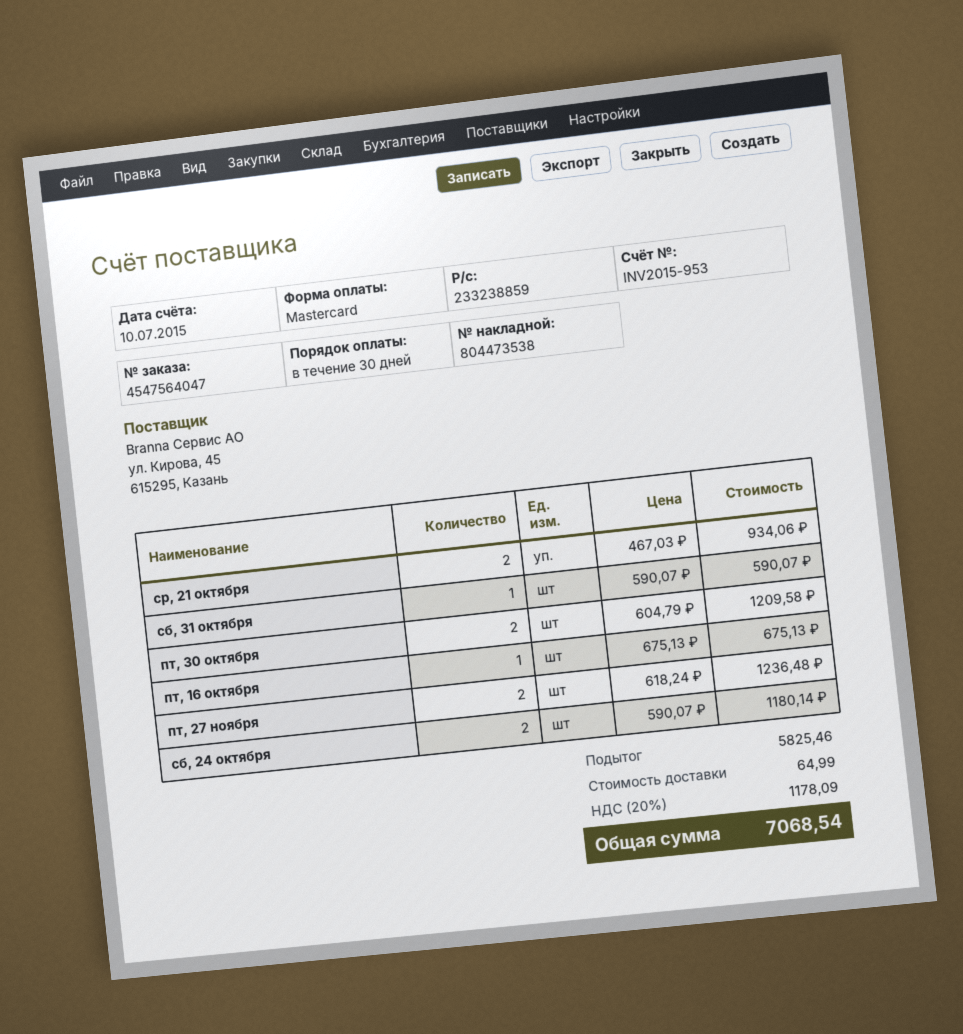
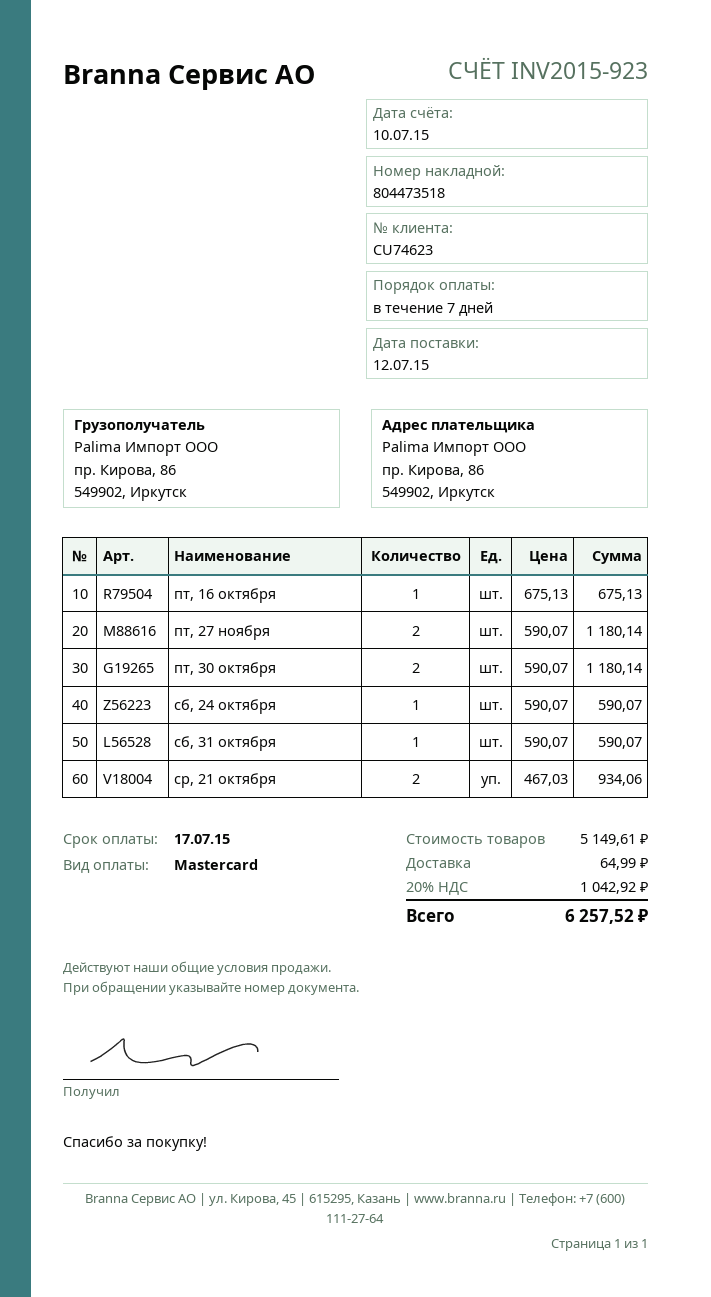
delivery note number: 804473538 -> 804473518
invoice number: INV2015-953 -> INV2015-923
payment terms: 30 days -> 7 days
пт, 30 октября: 2 x 604.79 = 1209.58 -> 2 x 590.07 = 1180.14
пт, 27 ноября: 2 x 618.24 = 1236.48 -> 2 x 590.07 = 1180.14
сб, 24 октября: 2 x 590.07 = 1180.14 -> 1 x 590.07 = 590.07
subtotal: 5825.46 -> 5149.61
tax: 20% = 1178.09 -> 20% = 1042.92
total: 7068.54 -> 6257.52

